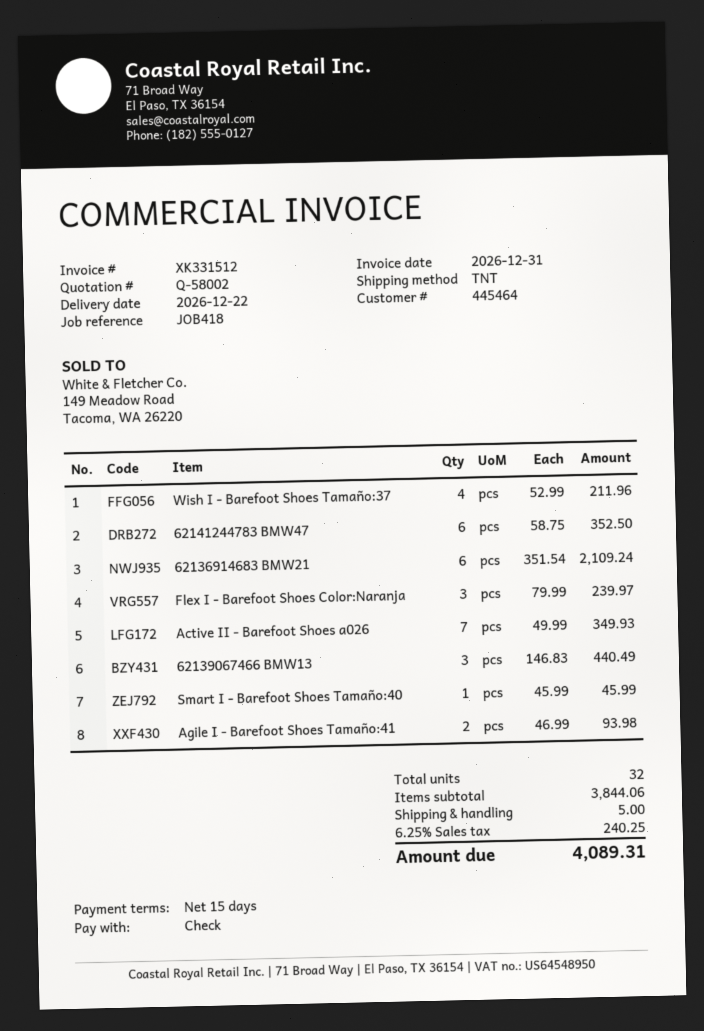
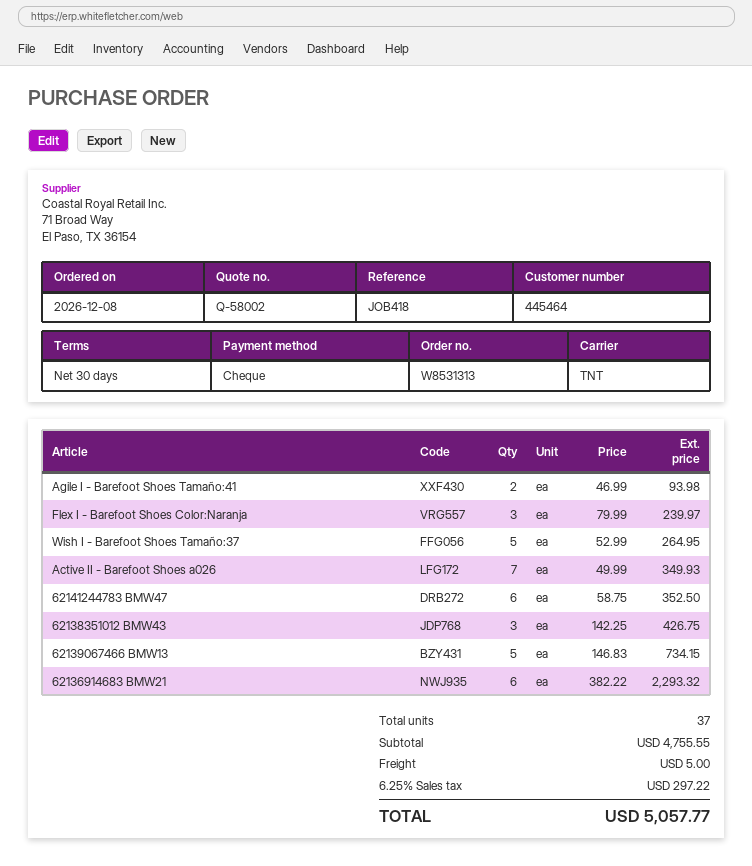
payment terms: 15 days -> 30 days
Wish Ⅰ - Barefoot Shoes Tamaño:37: 4 x 52.99 = 211.96 -> 5 x 52.99 = 264.95
62136914683 BMW21: 6 x 351.54 = 2109.24 -> 6 x 382.22 = 2293.32
62139067466 BMW13: 3 x 146.83 = 440.49 -> 5 x 146.83 = 734.15
Smart Ⅰ - Barefoot Shoes Tamaño:40: 1 x 45.99 = 45.99 -> none
62138351012 BMW43: none -> 3 x 142.25 = 426.75
total quantity: 32 -> 37
subtotal: 3844.06 -> 4755.55
tax: 6.25% = 240.25 -> 6.25% = 297.22
total: 4089.31 -> 5057.77

